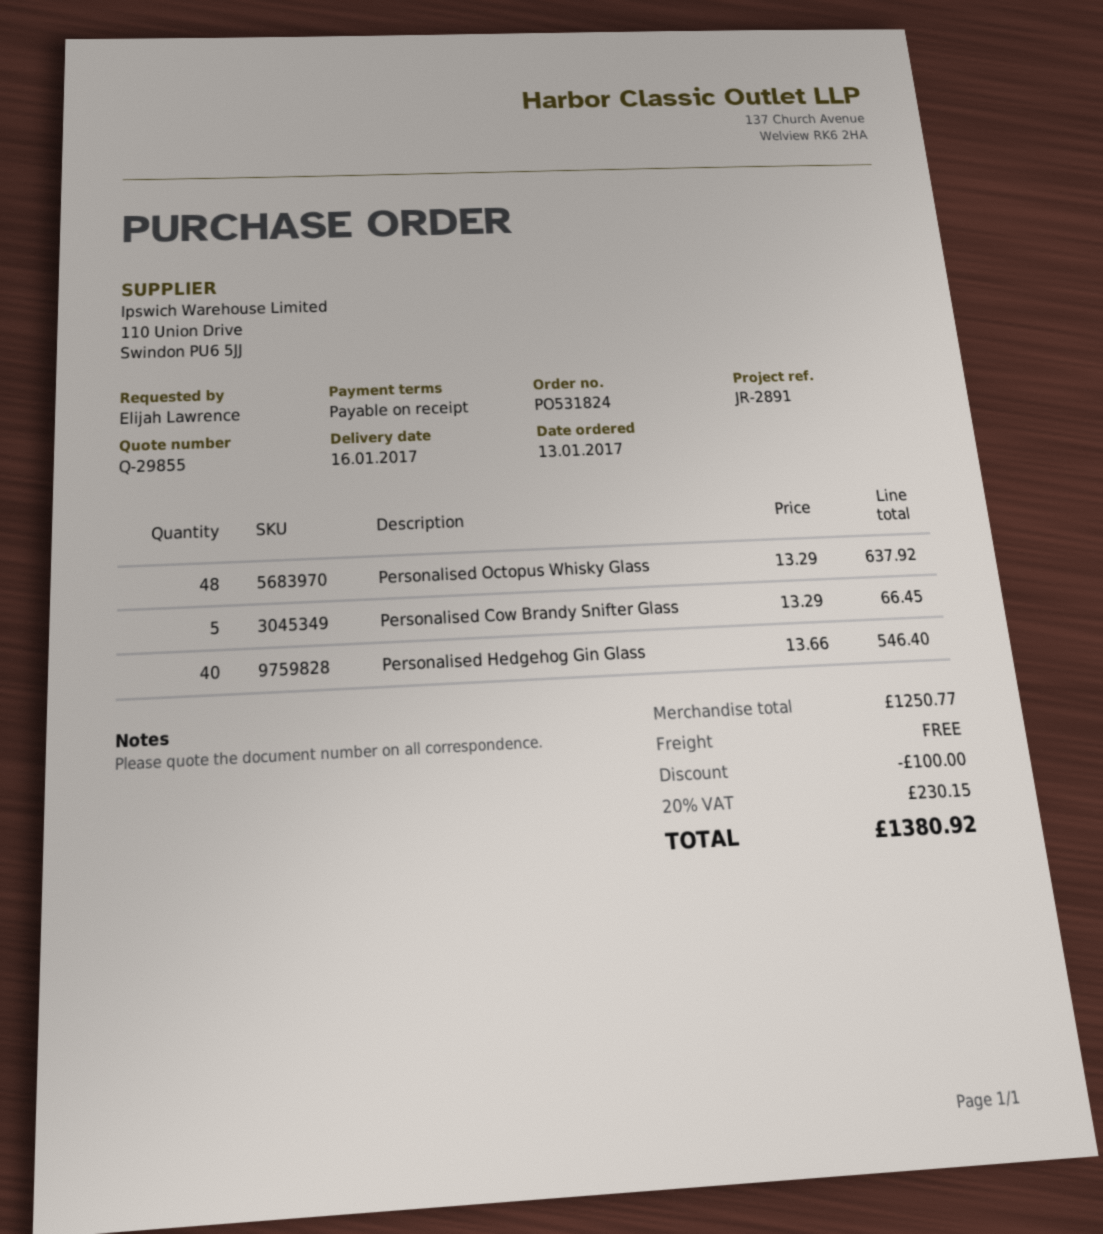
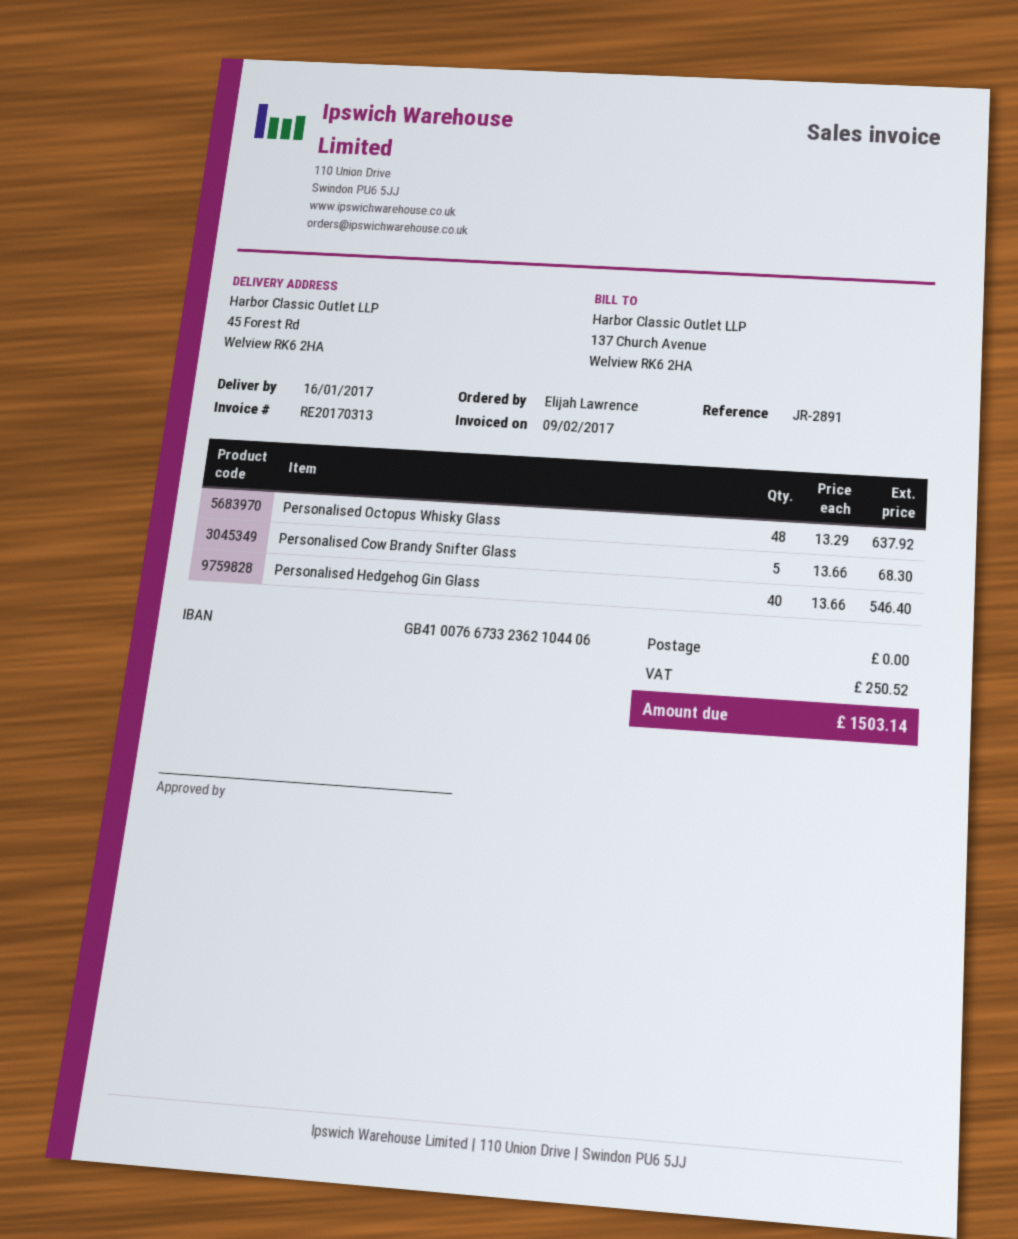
Personalised Cow Brandy Snifter Glass: 5 x 13.29 = 66.45 -> 5 x 13.66 = 68.30
discount: 100.00 -> none
tax: 230.15 -> 250.52
total: 1380.92 -> 1503.14

